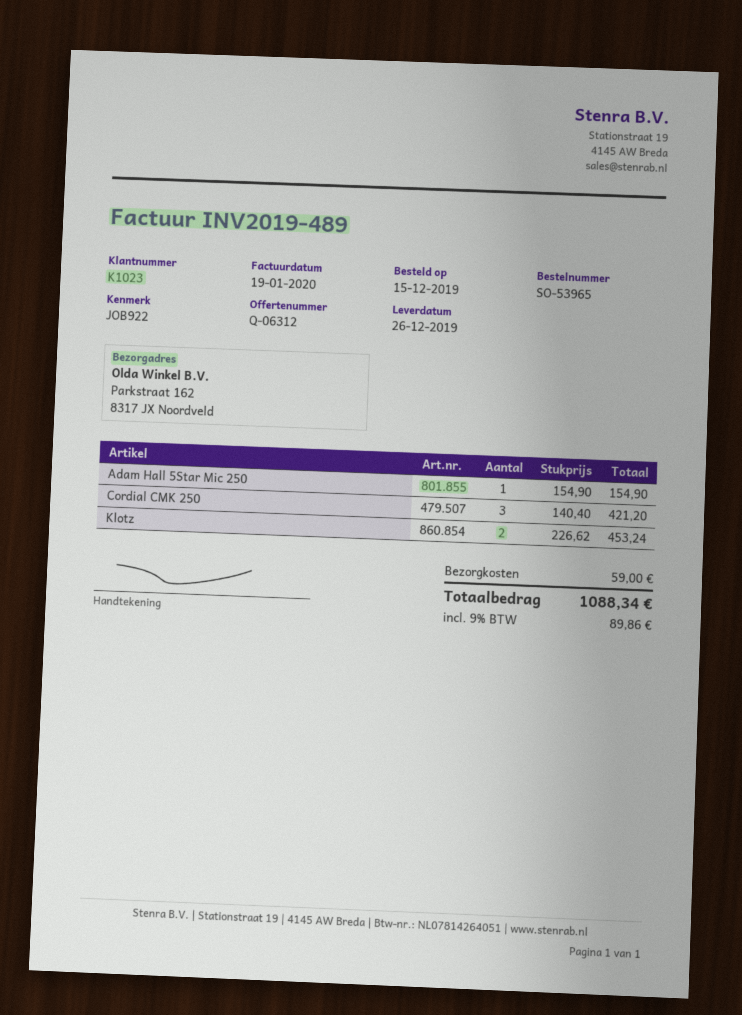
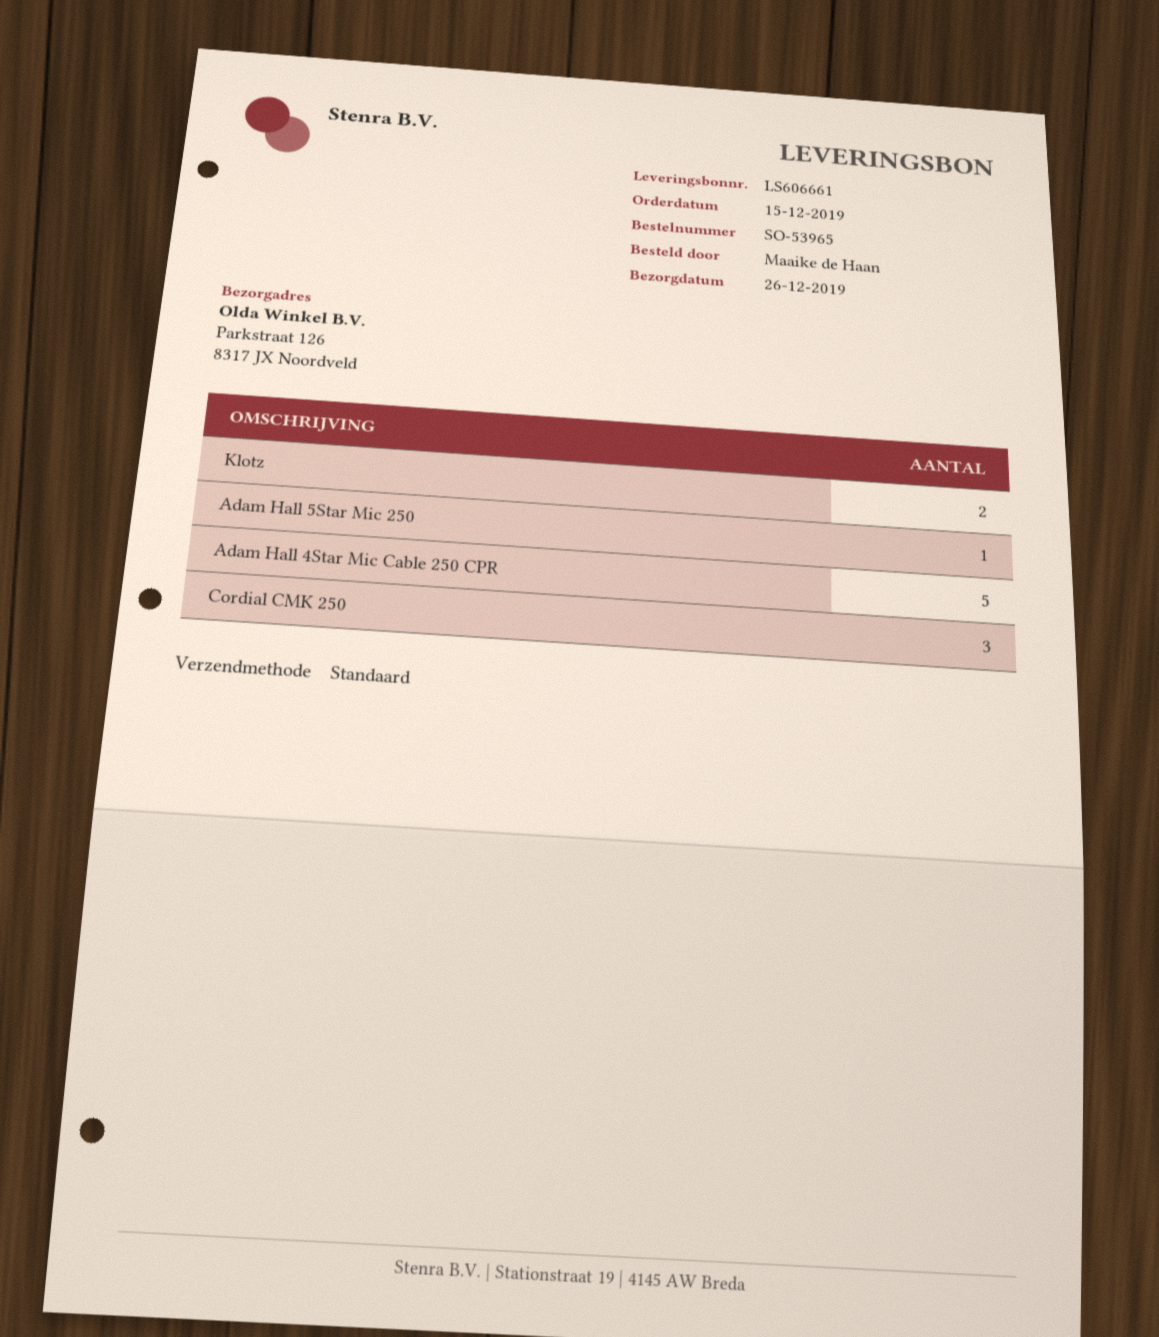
ship to: Parkstraat 162, 8317 JX Noordveld -> Parkstraat 126, 8317 JX Noordveld
Adam Hall 4Star Mic Cable 250 CPR: none -> 5

